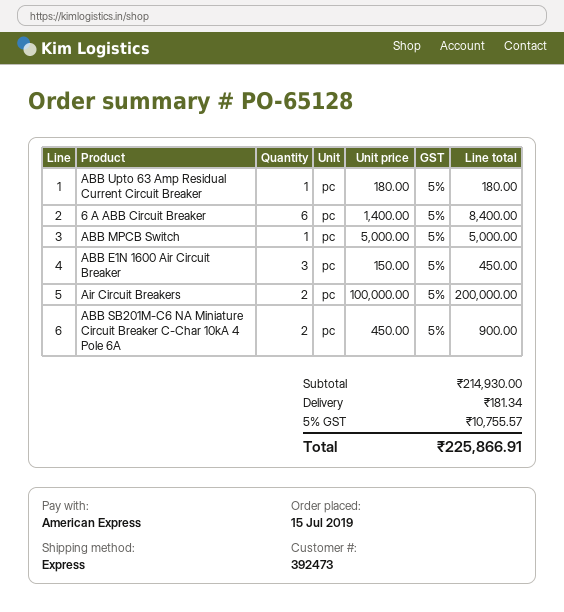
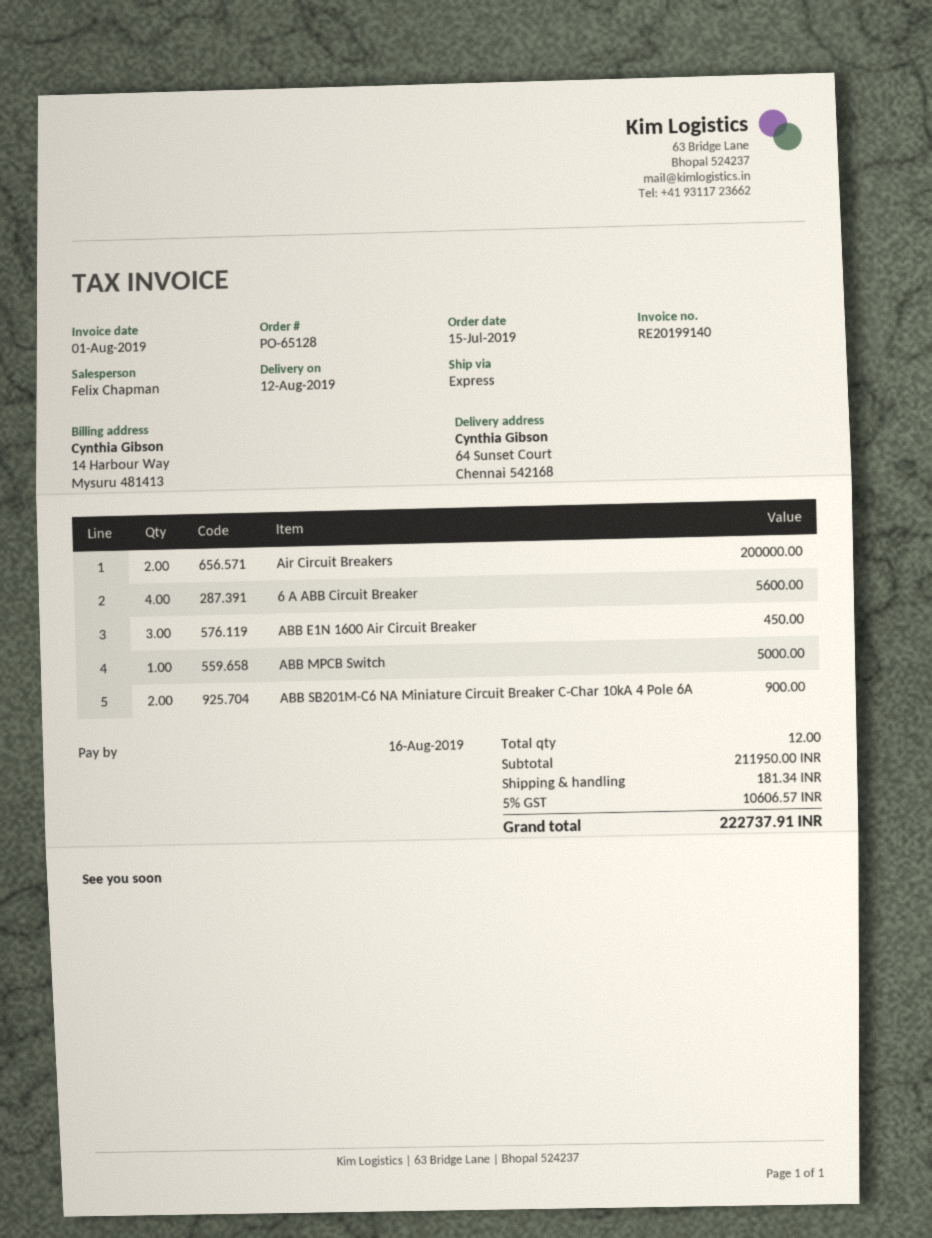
ABB Upto 63 Amp Residual Current Circuit Breaker: 1 for 180.00 -> none
6 A ABB Circuit Breaker: 6 for 8400.00 -> 4 for 5600.00
subtotal: 214930.00 -> 211950.00
tax: 5% = 10755.57 -> 5% = 10606.57
total: 225866.91 -> 222737.91

